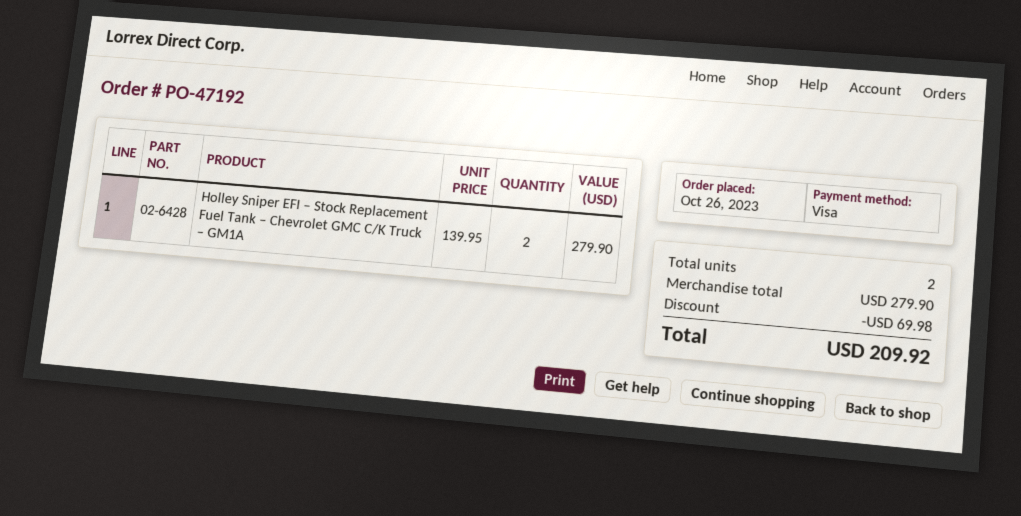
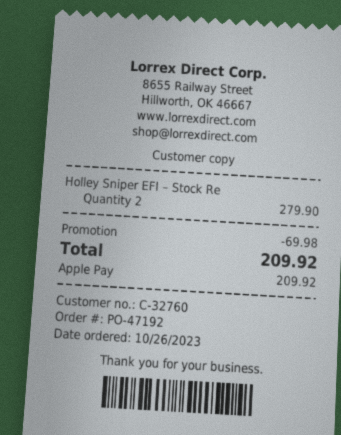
payment method: Visa -> Apple Pay

